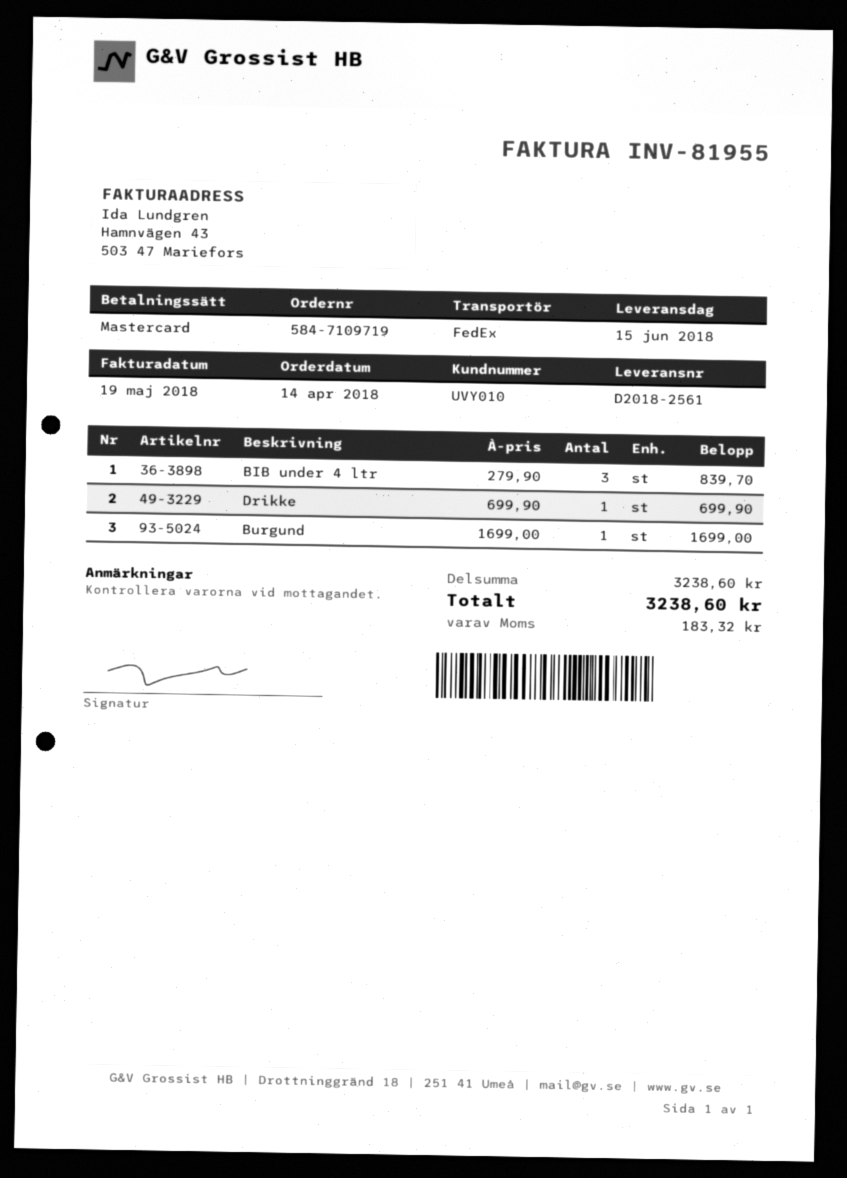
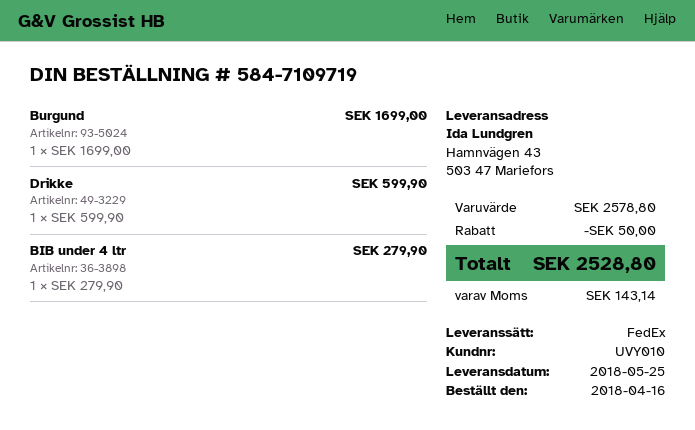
order date: 2018-04-14 -> 2018-04-16
delivery date: 2018-06-15 -> 2018-05-25
BIB under 4 ltr: 3 x 279.90 = 839.70 -> 1 x 279.90 = 279.90
Drikke: 1 x 699.90 = 699.90 -> 1 x 599.90 = 599.90
subtotal: 3238.60 -> 2578.80
discount: none -> 50.00
tax: 183.32 -> 143.14
total: 3238.60 -> 2528.80

